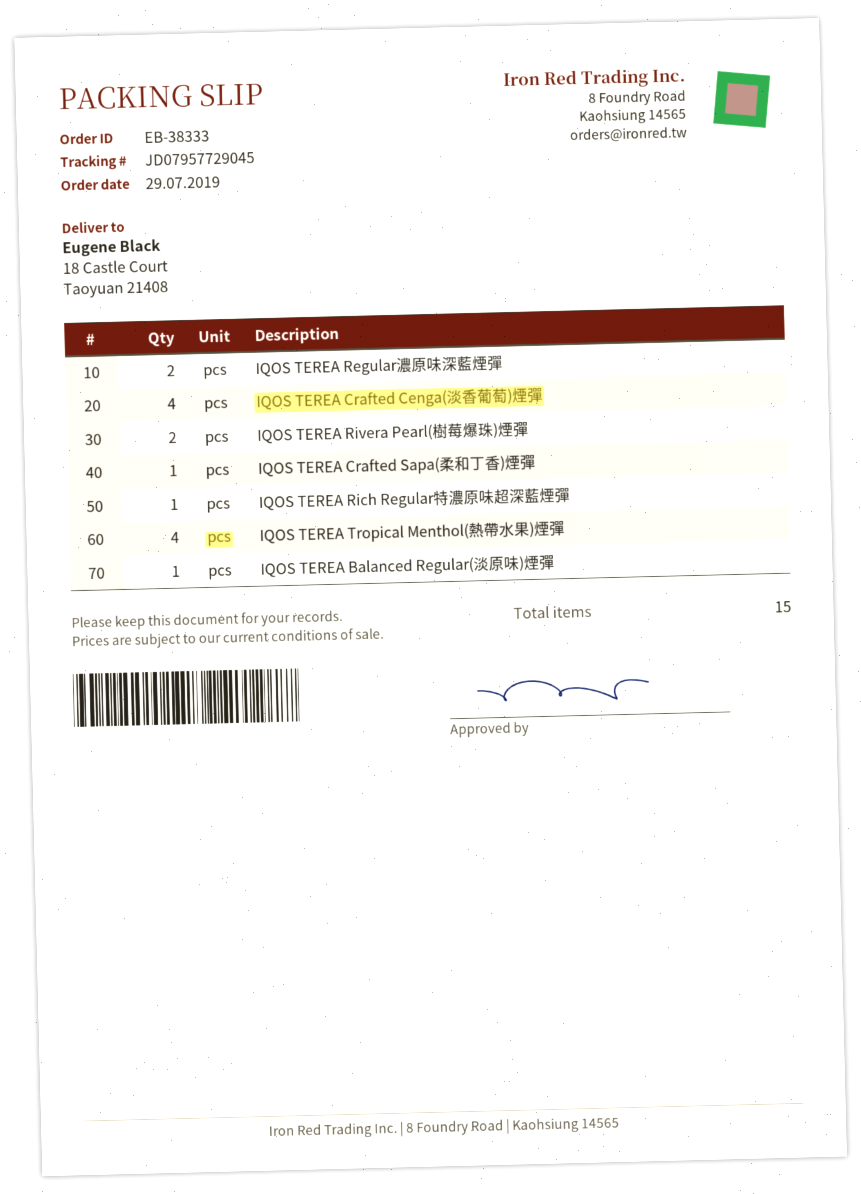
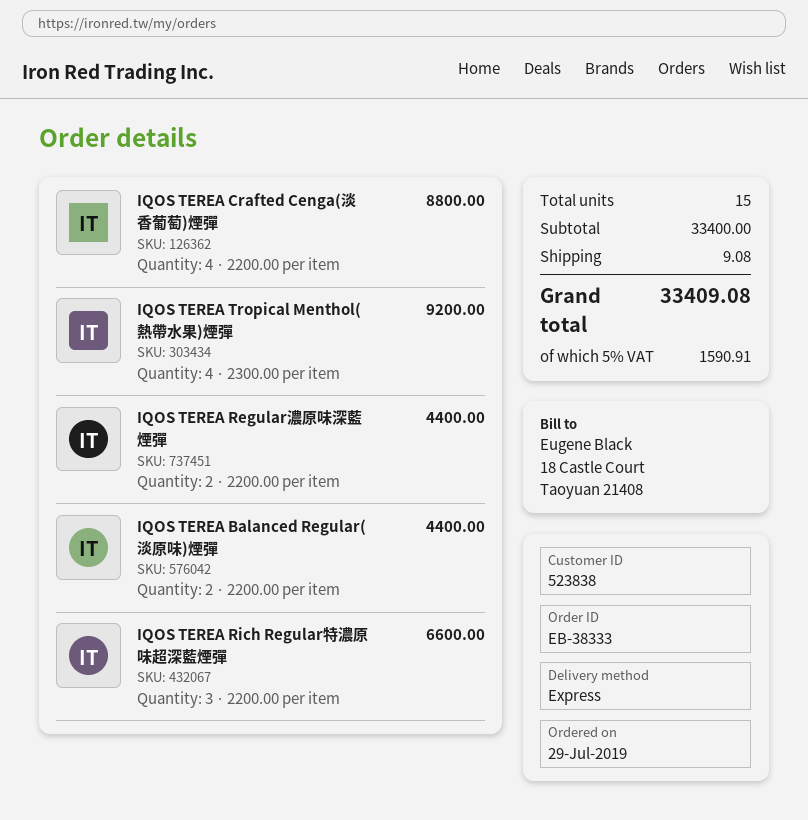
IQOS TEREA Rivera Pearl(樹莓爆珠)煙彈: 2 -> none
IQOS TEREA Crafted Sapa(柔和丁香)煙彈: 1 -> none
IQOS TEREA Rich Regular特濃原味超深藍煙彈: 1 -> 3
IQOS TEREA Balanced Regular(淡原味)煙彈: 1 -> 2

